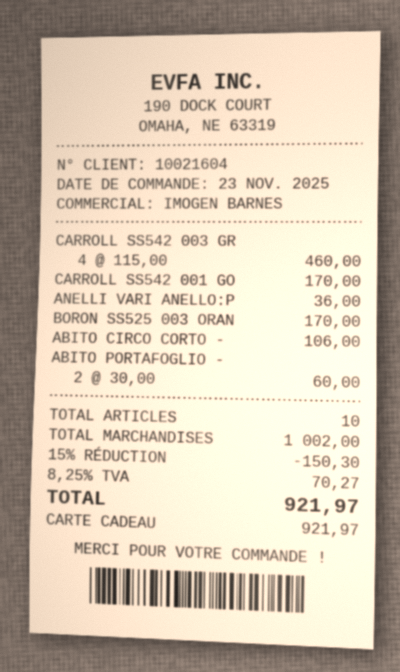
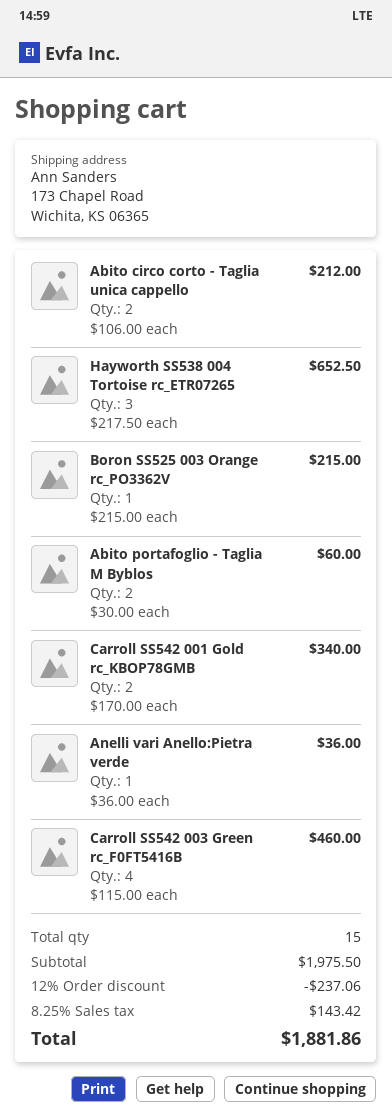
CARROLL SS542 001 GO: 1 x 170.00 = 170.00 -> 2 x 170.00 = 340.00
BORON SS525 003 ORAN: 1 x 170.00 = 170.00 -> 1 x 215.00 = 215.00
ABITO CIRCO CORTO -: 1 x 106.00 = 106.00 -> 2 x 106.00 = 212.00
Hayworth SS538 004 Tortoise rc_ETR07265: none -> 3 x 217.50 = 652.50
total quantity: 10 -> 15
subtotal: 1002.00 -> 1975.50
discount: 15% = 150.30 -> 12% = 237.06
tax: 8.25% = 70.27 -> 8.25% = 143.42
total: 921.97 -> 1881.86

